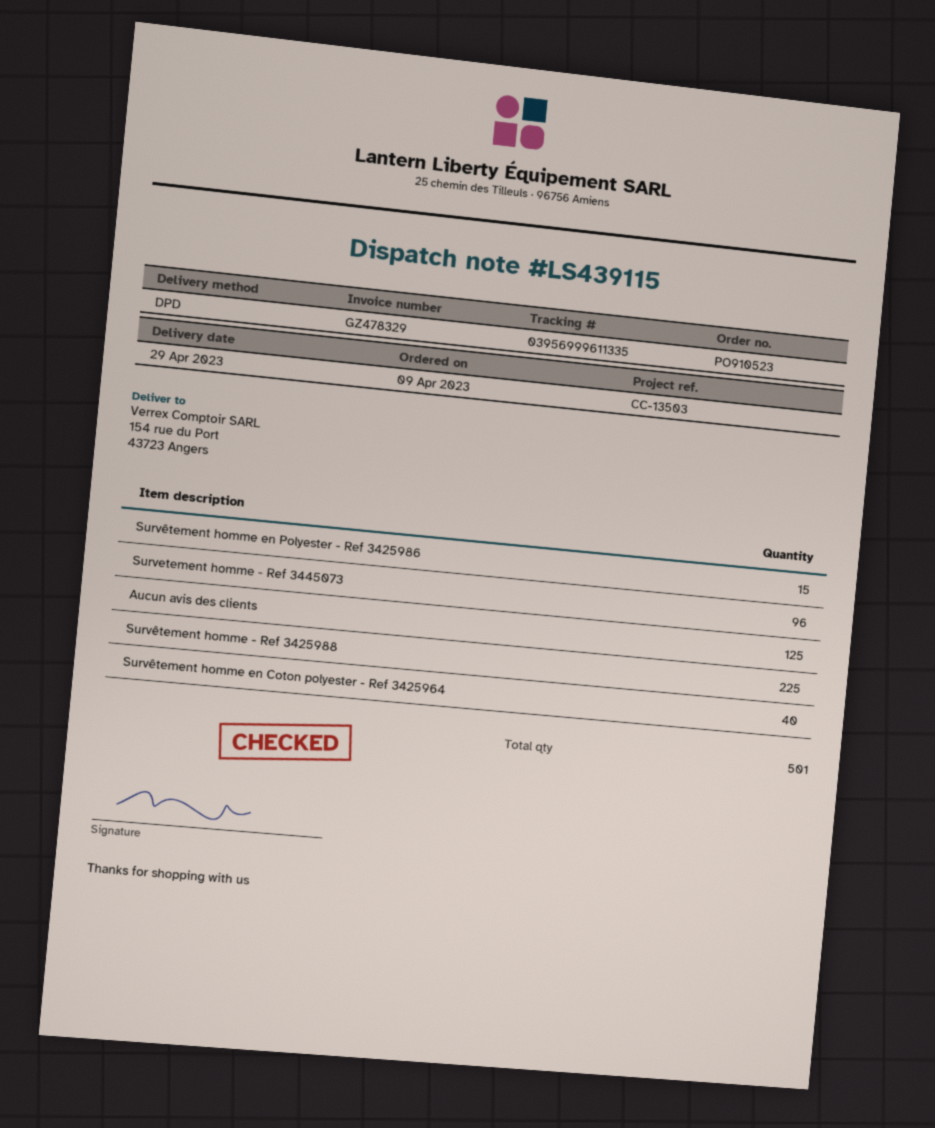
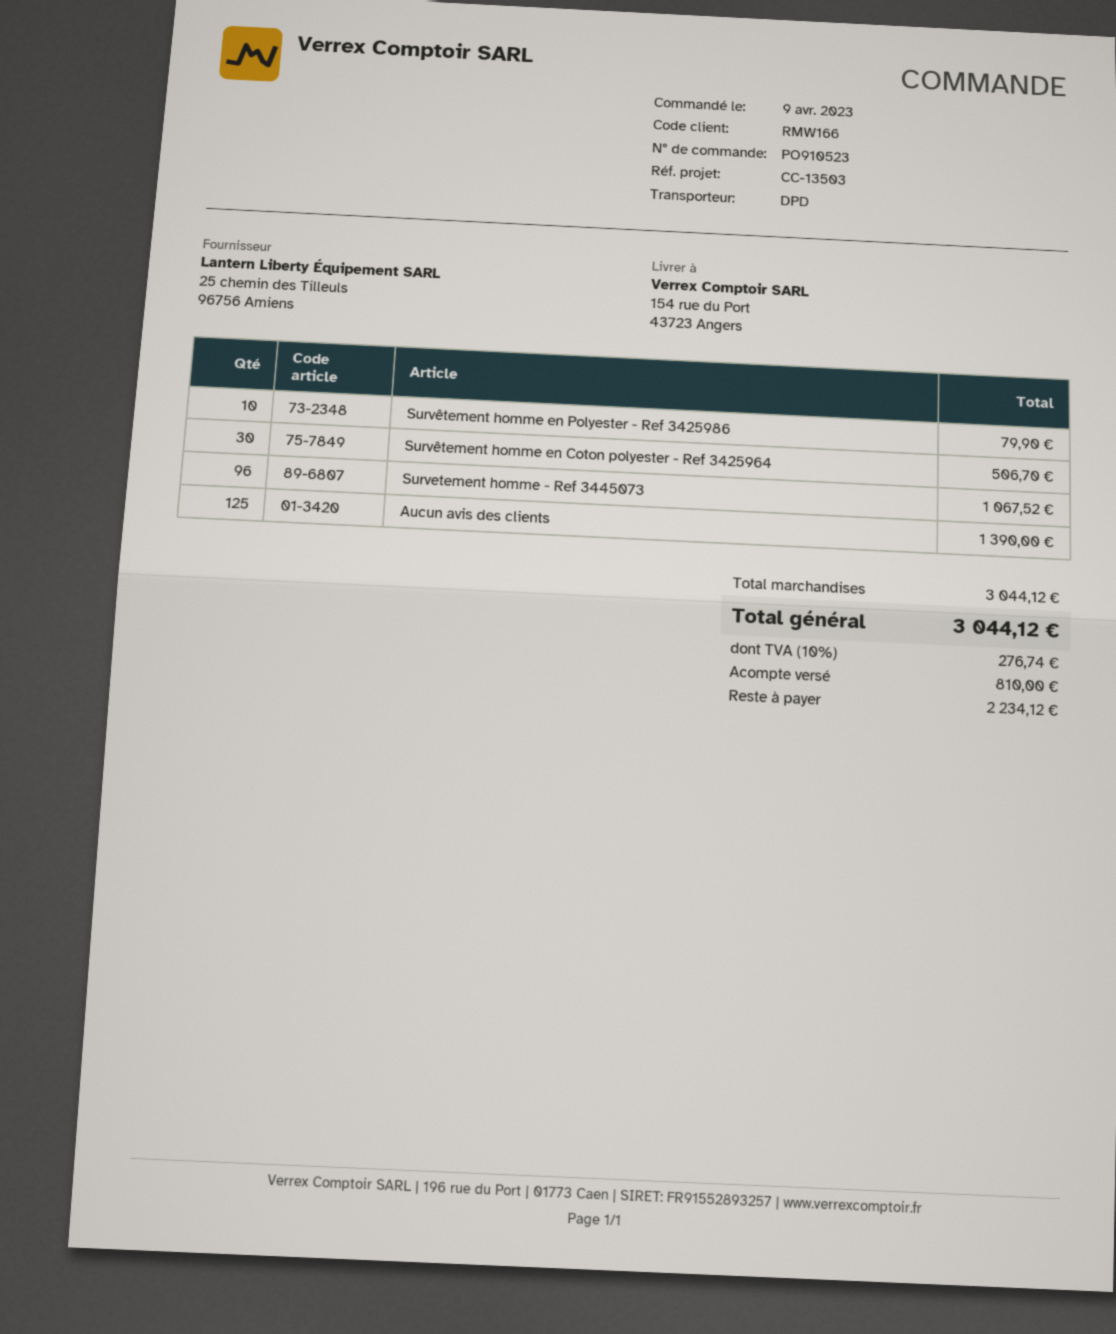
Survêtement homme en Polyester - Ref 3425986: 15 -> 10
Survêtement homme - Ref 3425988: 225 -> none
Survêtement homme en Coton polyester - Ref 3425964: 40 -> 30

